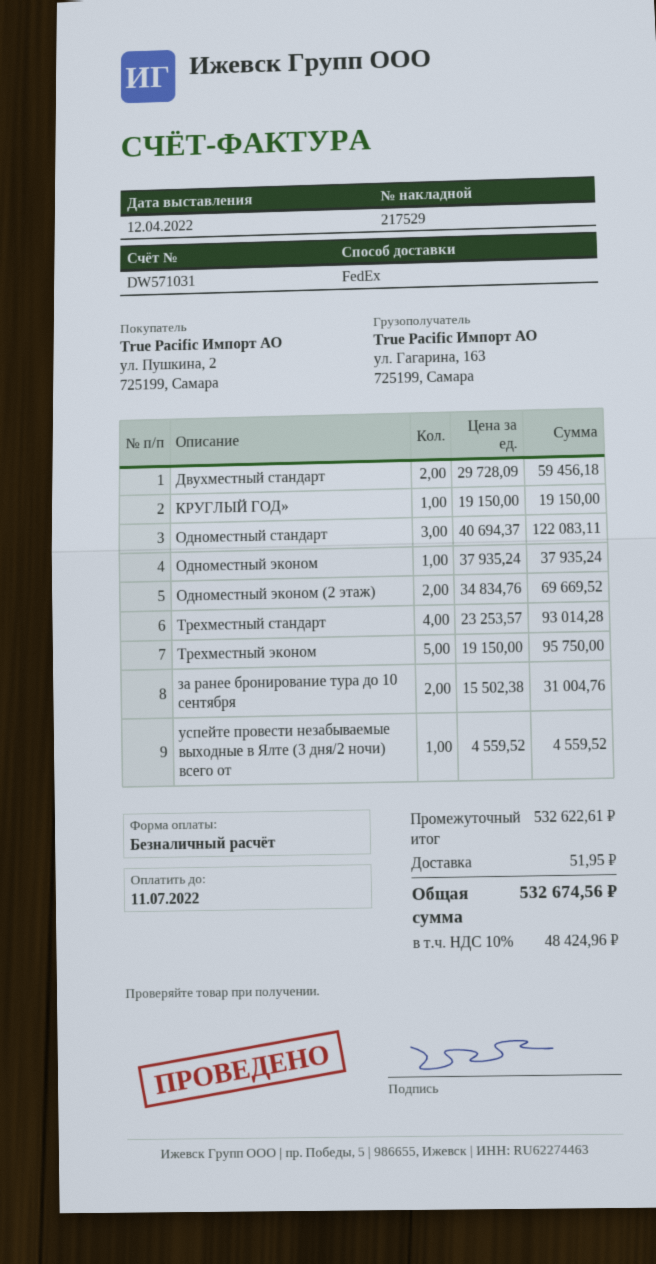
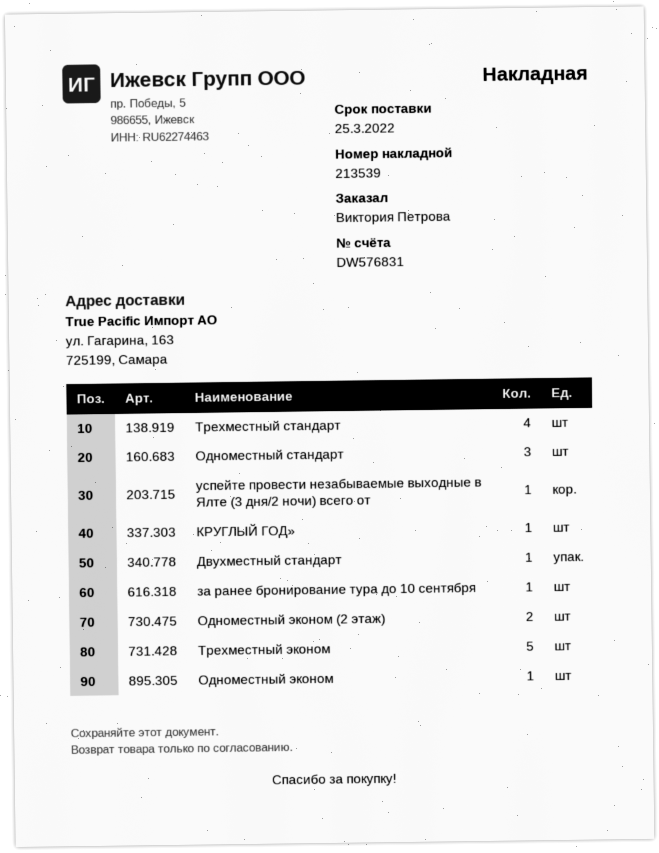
delivery note number: 217529 -> 213539
invoice number: DW571031 -> DW576831
Двухместный стандарт: 2 -> 1
за ранее бронирование тура до 10 сентября: 2 -> 1

